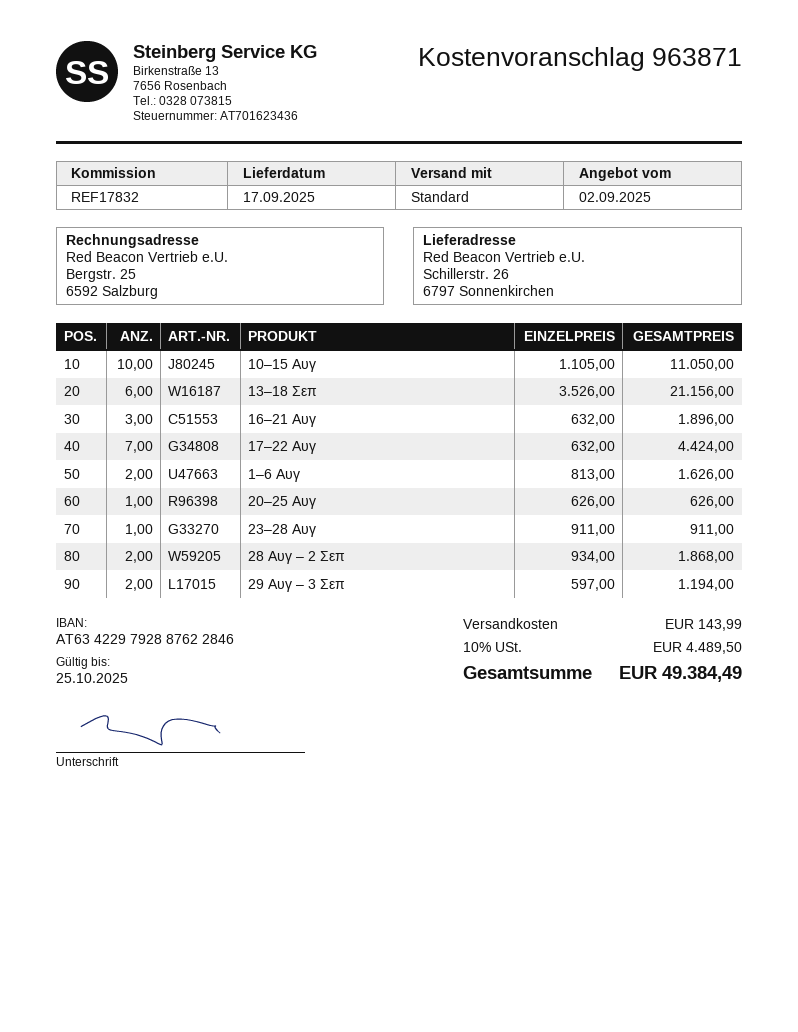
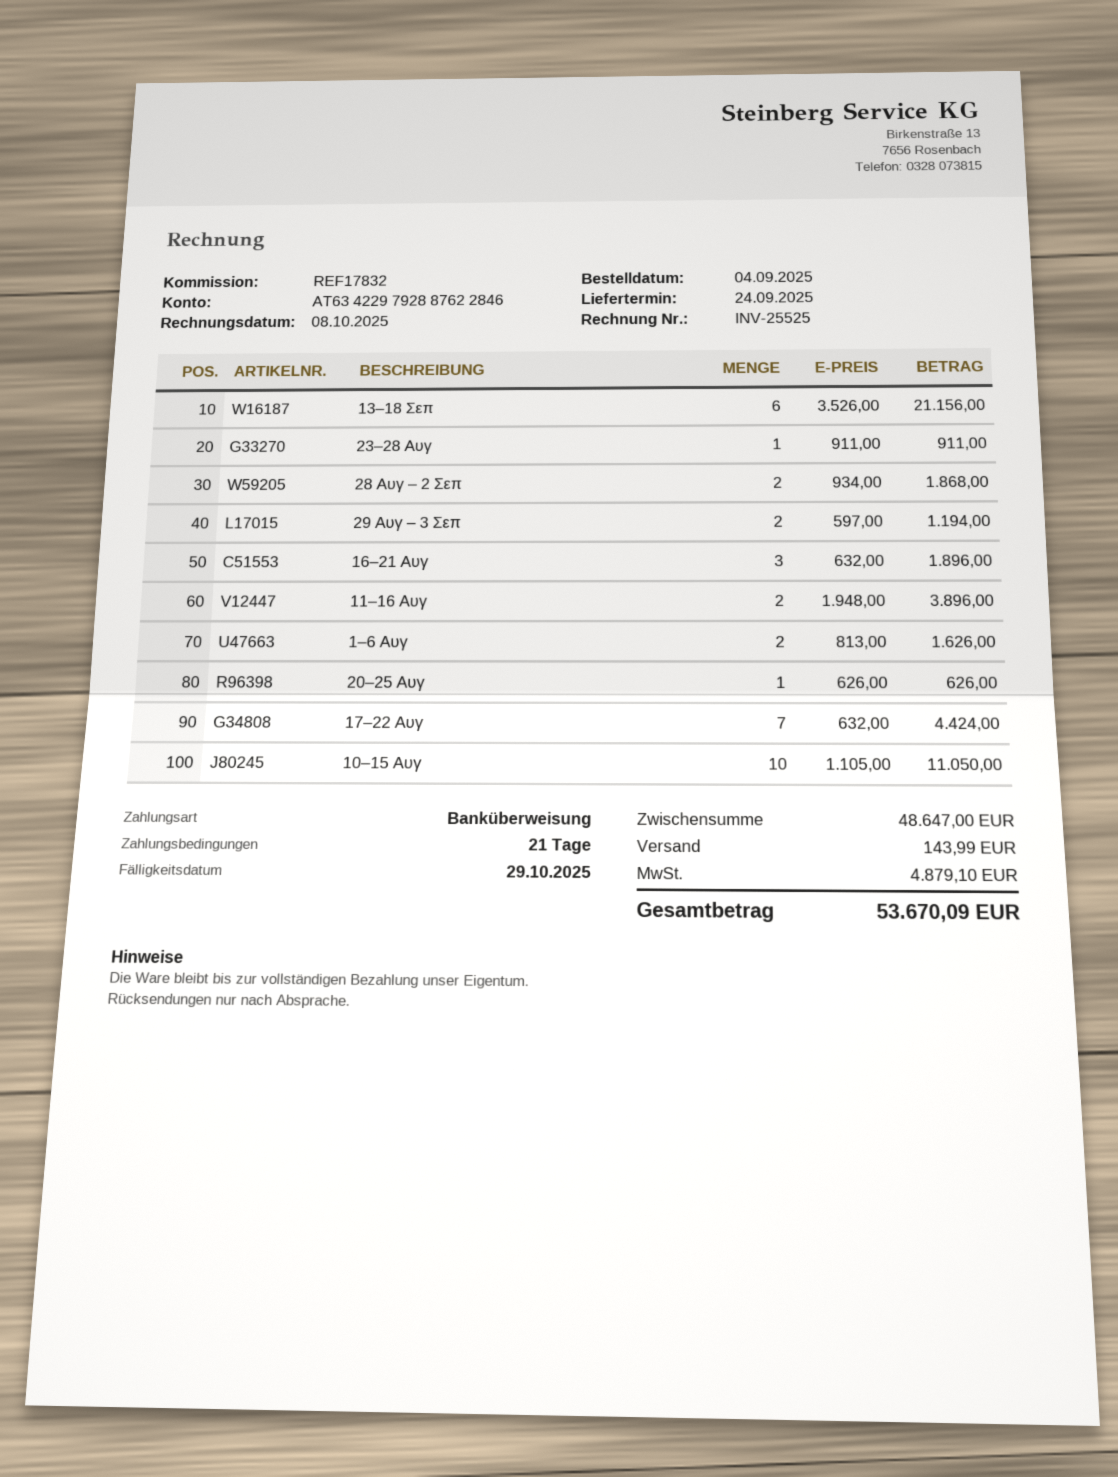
delivery date: 2025-09-17 -> 2025-09-24
11–16 Αυγ: none -> 2 x 1948.00 = 3896.00
tax: 4489.50 -> 4879.10
total: 49384.49 -> 53670.09

